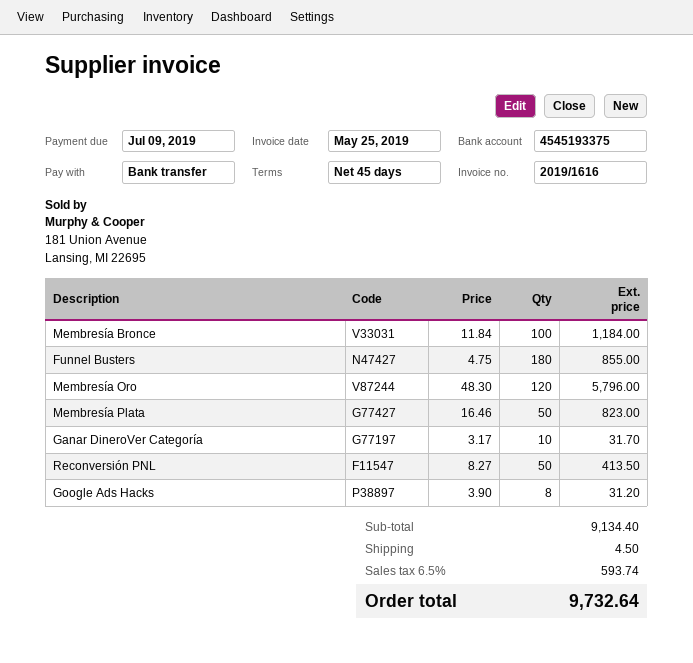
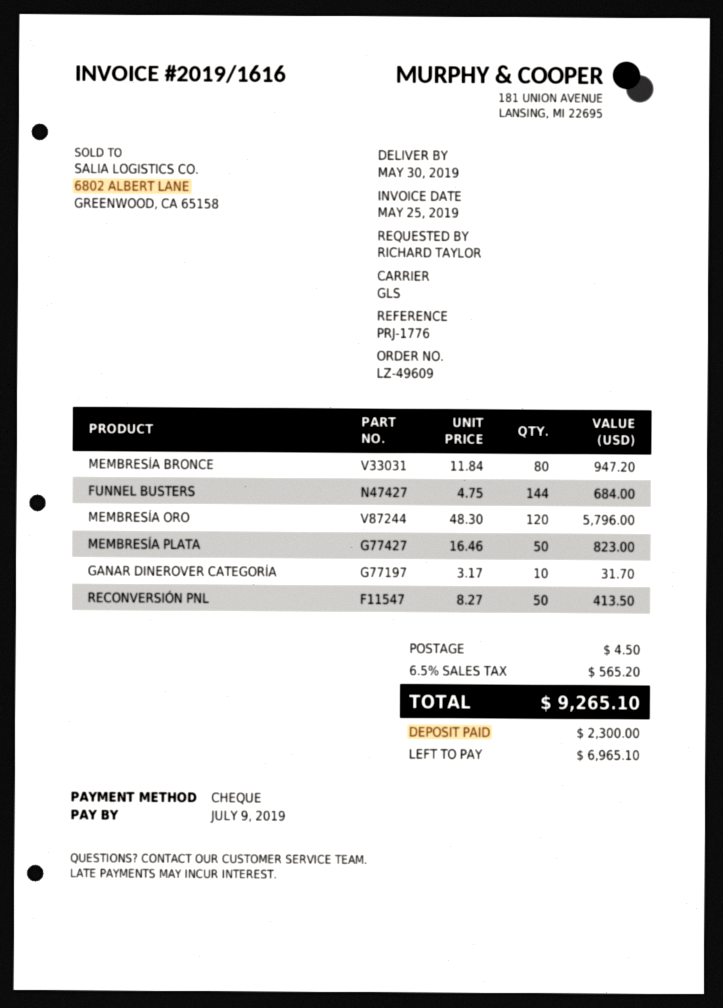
payment method: bank transfer -> cheque
Membresía Bronce: 100 x 11.84 = 1184.00 -> 80 x 11.84 = 947.20
Funnel Busters: 180 x 4.75 = 855.00 -> 144 x 4.75 = 684.00
Google Ads Hacks: 8 x 3.90 = 31.20 -> none
tax: 6.5% = 593.74 -> 6.5% = 565.20
total: 9732.64 -> 9265.10

